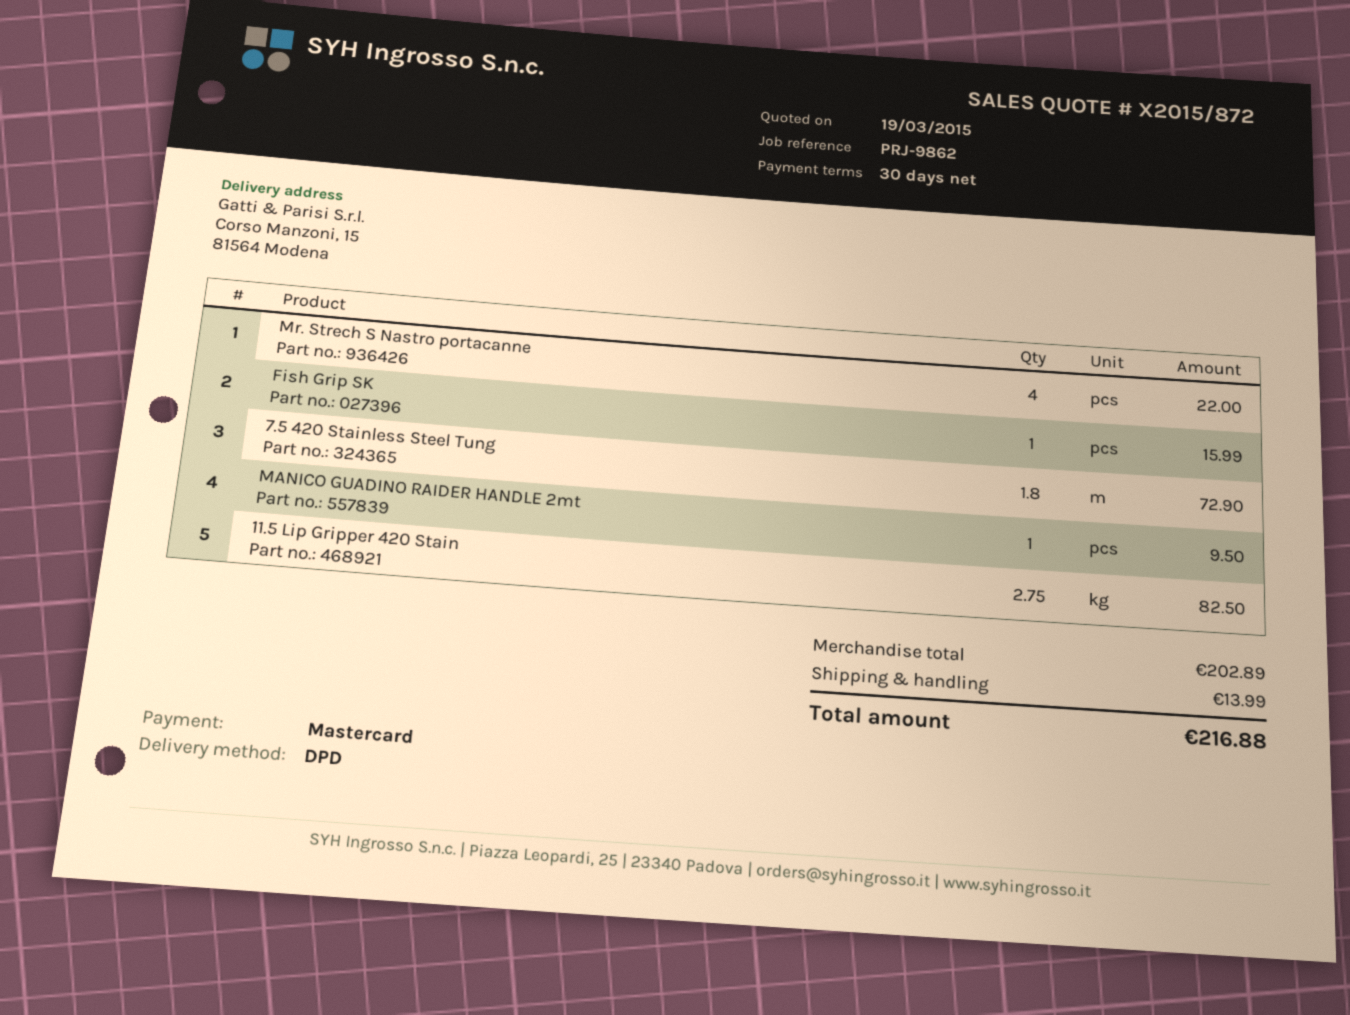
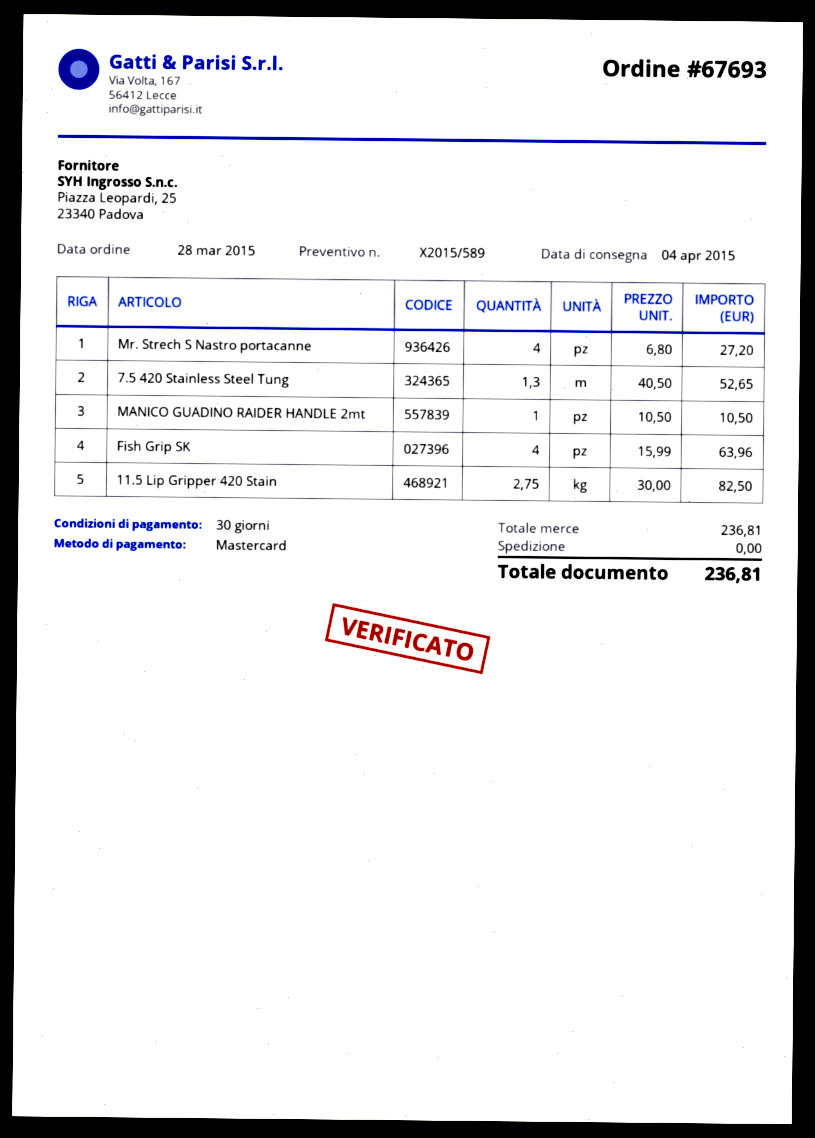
quote number: X2015/872 -> X2015/589
Mr. Strech S Nastro portacanne: 4 for 22.00 -> 4 for 27.20
Fish Grip SK: 1 for 15.99 -> 4 for 63.96
7.5 420 Stainless Steel Tung: 1.8 for 72.90 -> 1.3 for 52.65
MANICO GUADINO RAIDER HANDLE 2mt: 1 for 9.50 -> 1 for 10.50
subtotal: 202.89 -> 236.81
shipping: 13.99 -> 0.00
total: 216.88 -> 236.81

